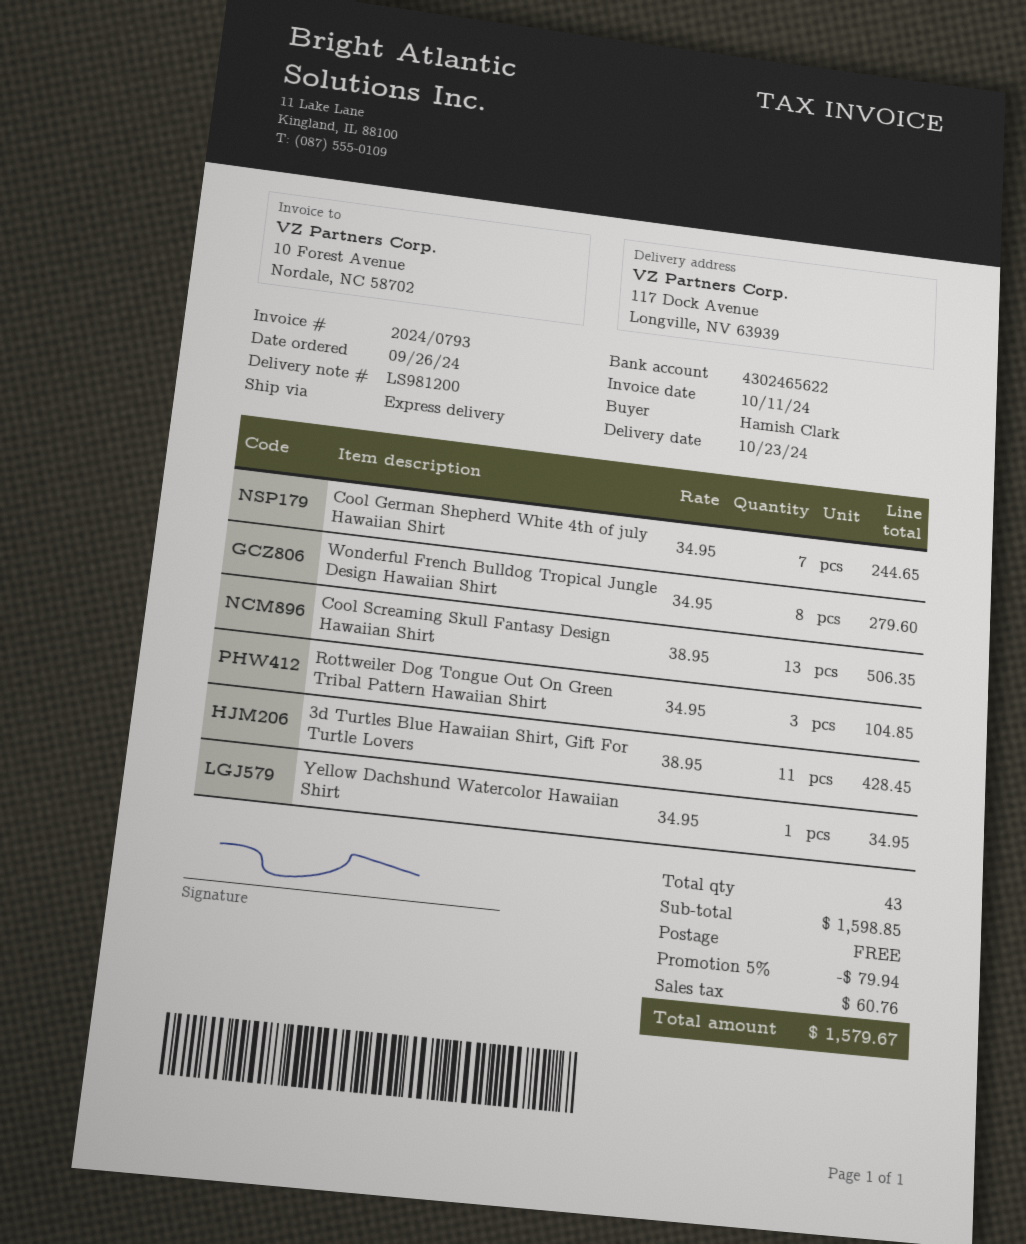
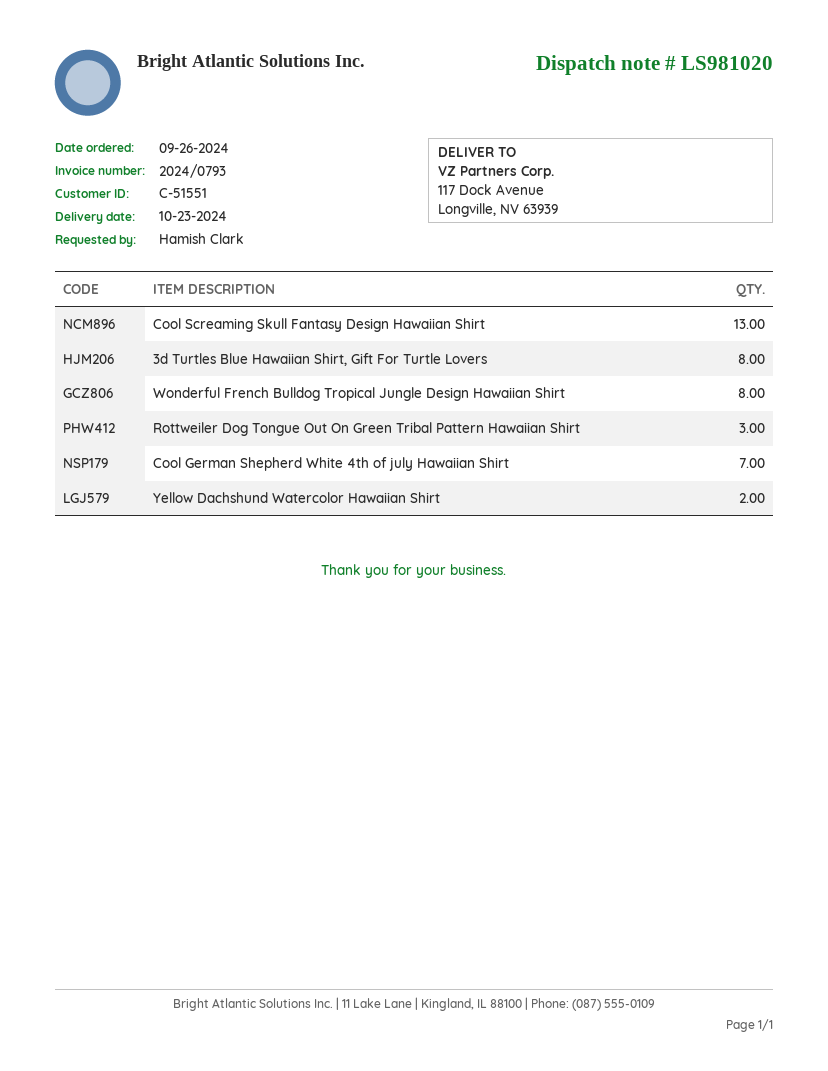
delivery note number: LS981200 -> LS981020
3d Turtles Blue Hawaiian Shirt, Gift For Turtle Lovers: 11 -> 8
Yellow Dachshund Watercolor Hawaiian Shirt: 1 -> 2

